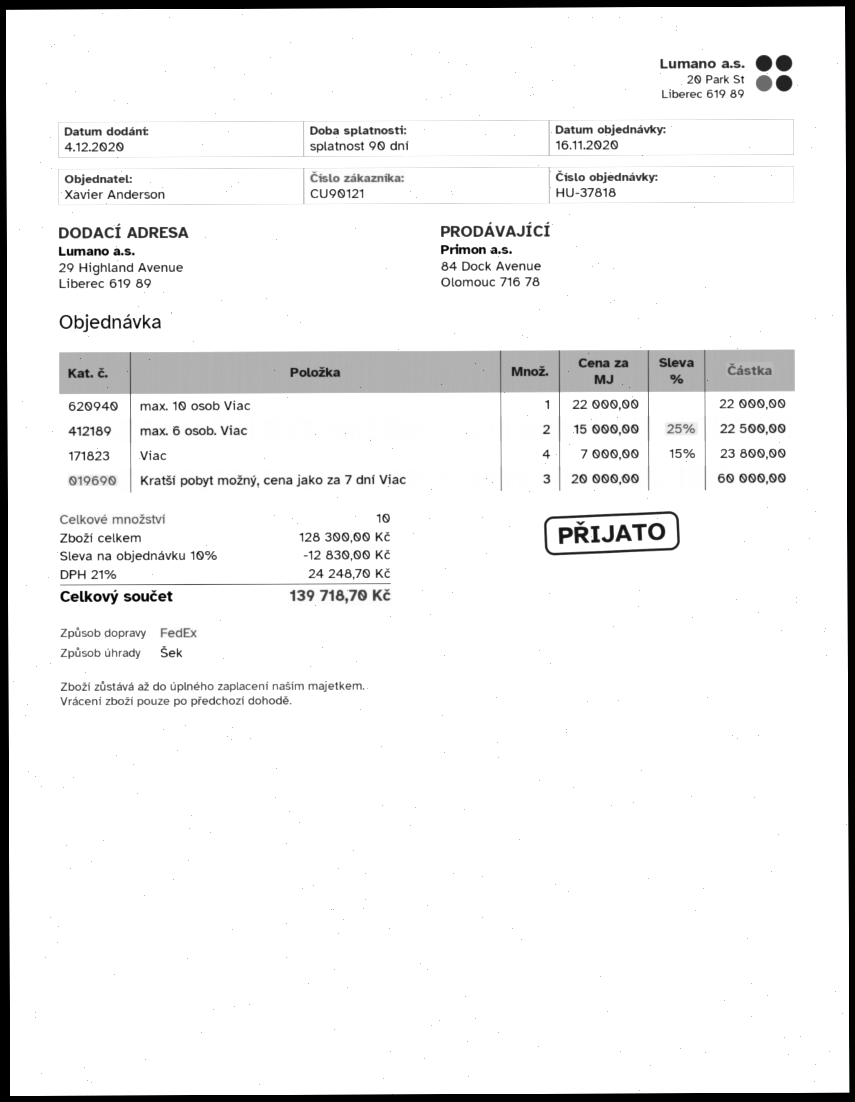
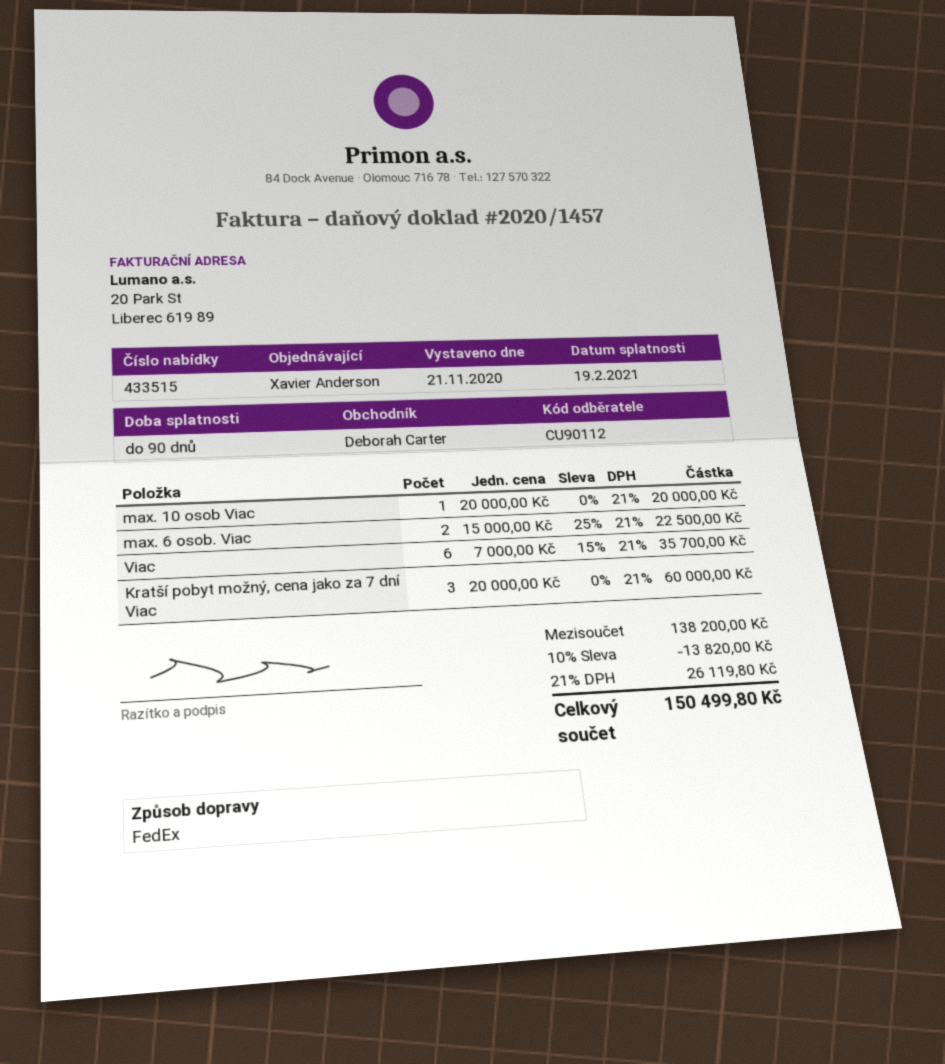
customer number: CU90121 -> CU90112
max. 10 osob Viac: 1 x 22000.00 = 22000.00 -> 1 x 20000.00 = 20000.00
Viac: 4 x 7000.00 - 15% = 23800.00 -> 6 x 7000.00 - 15% = 35700.00
subtotal: 128300.00 -> 138200.00
discount: 10% = 12830.00 -> 10% = 13820.00
tax: 21% = 24248.70 -> 21% = 26119.80
total: 139718.70 -> 150499.80

